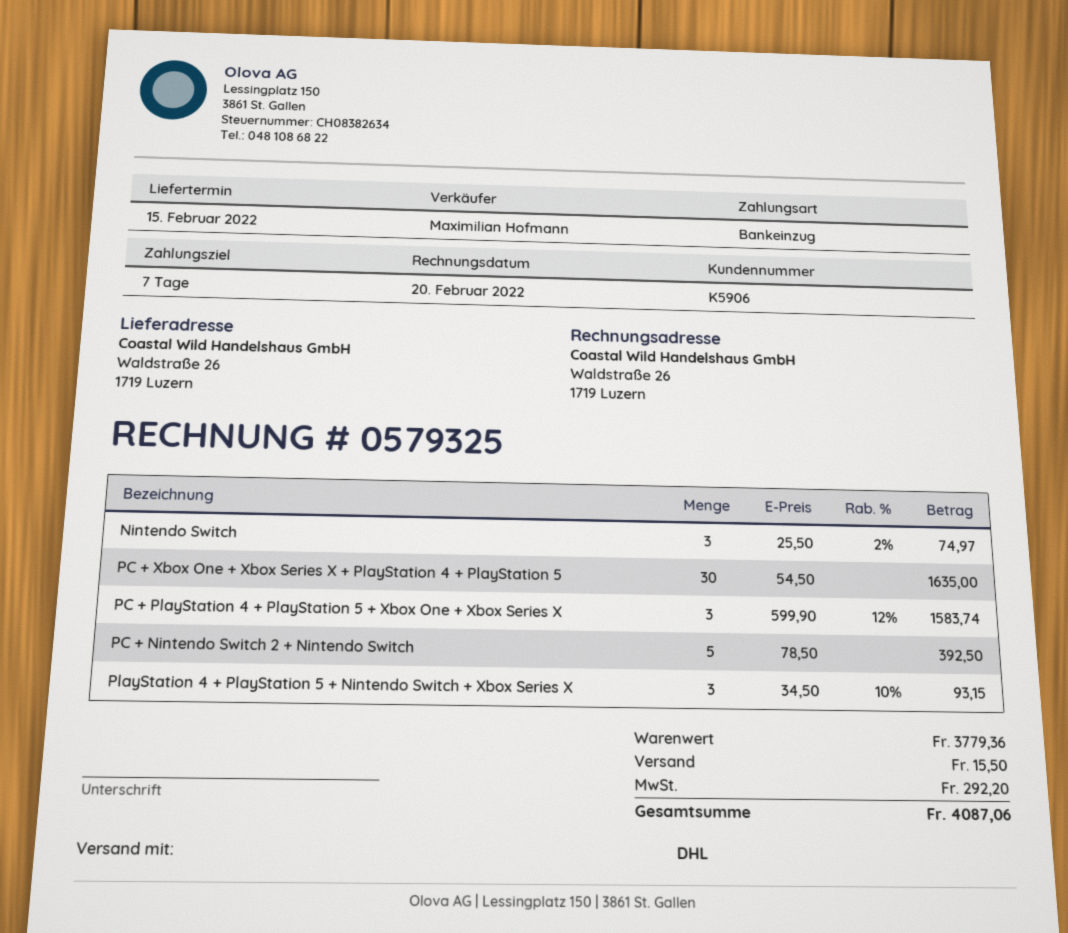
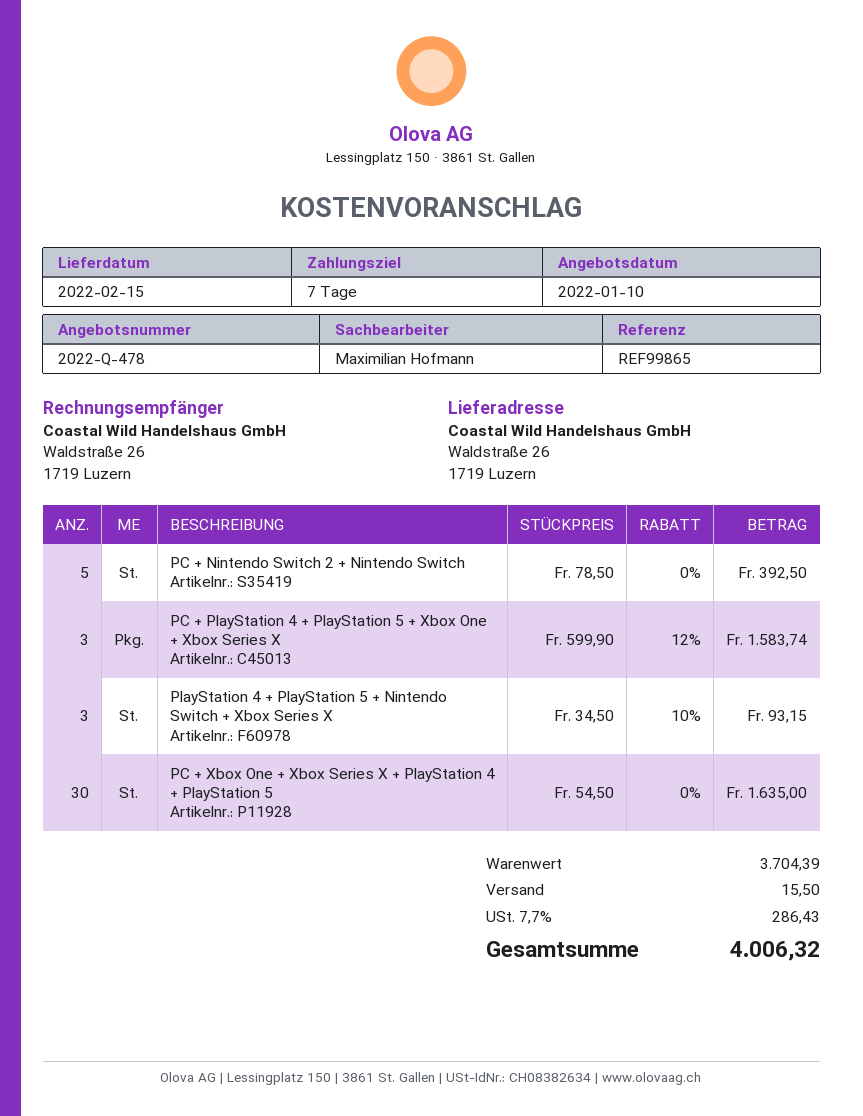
Nintendo Switch: 3 x 25.50 - 2% = 74.97 -> none
subtotal: 3779.36 -> 3704.39
tax: 292.20 -> 286.43
total: 4087.06 -> 4006.32

